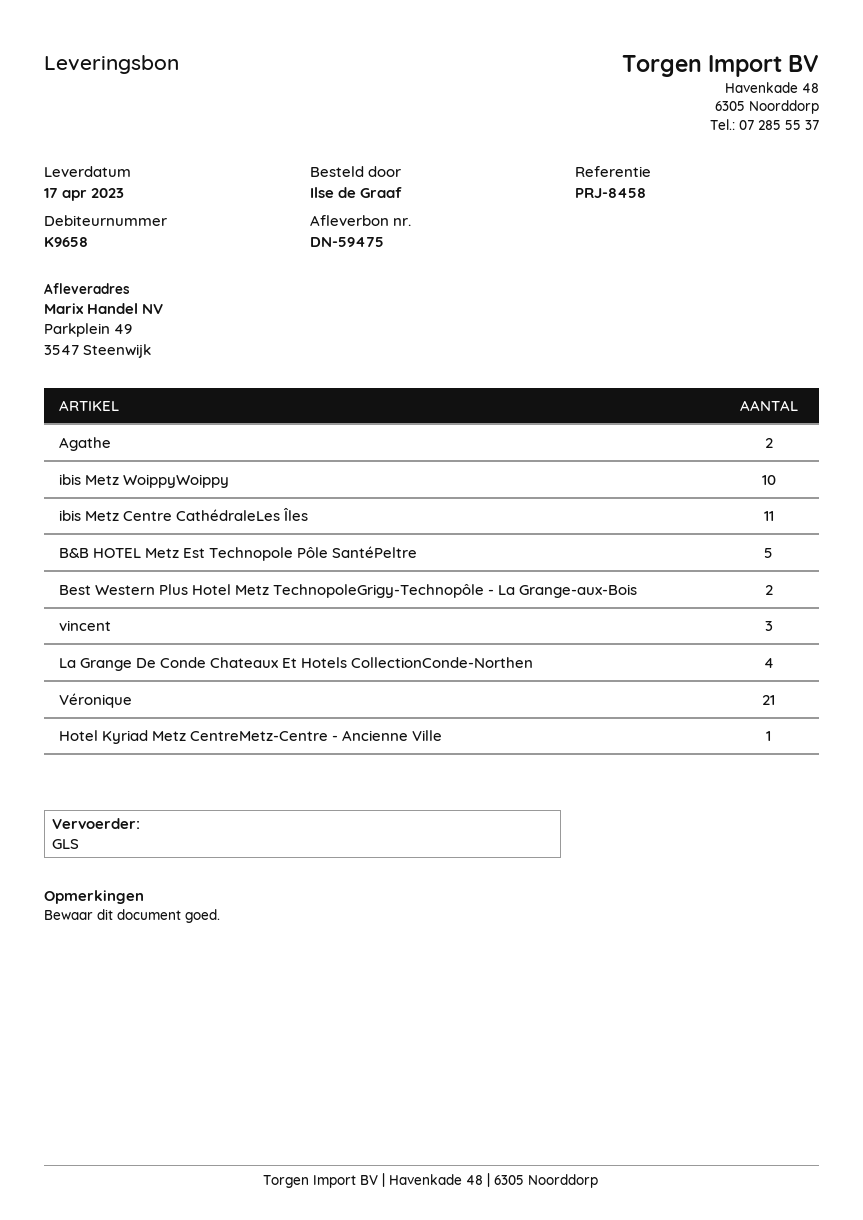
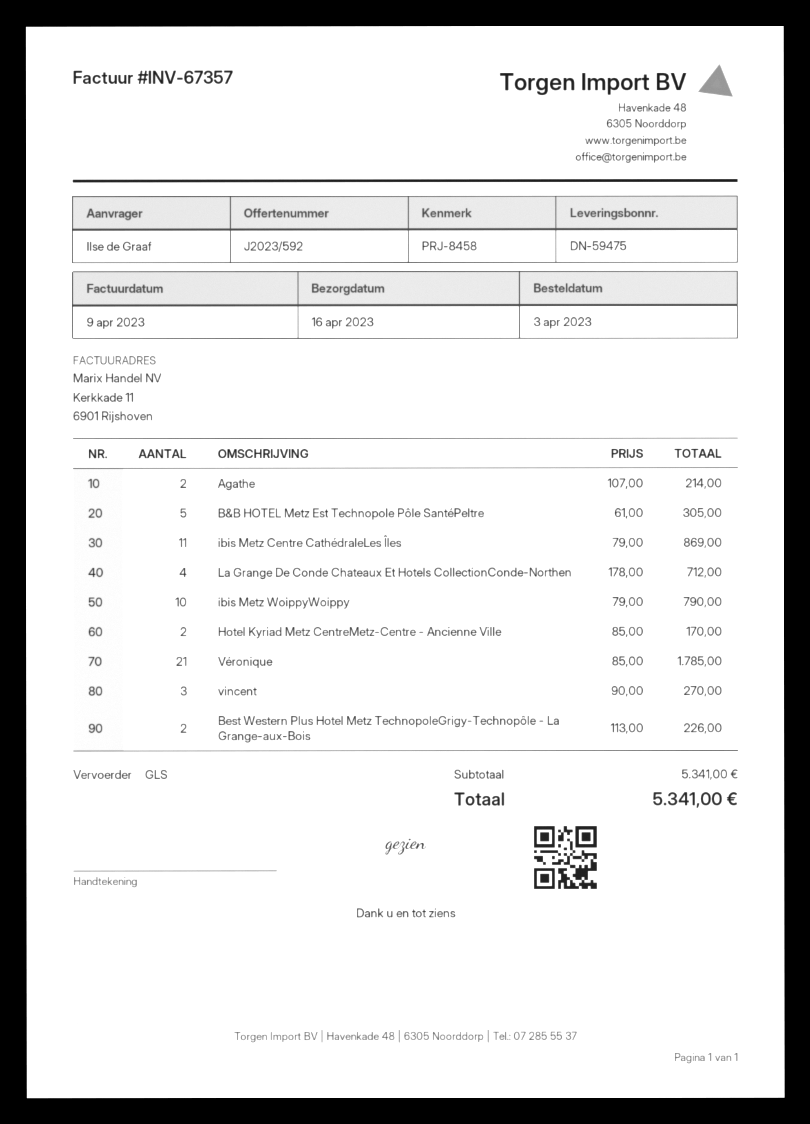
delivery date: 2023-04-17 -> 2023-04-16
Hotel Kyriad Metz CentreMetz-Centre - Ancienne Ville: 1 -> 2

